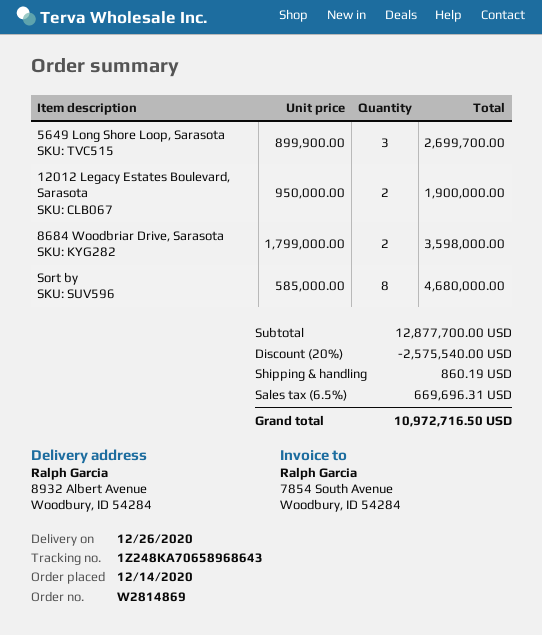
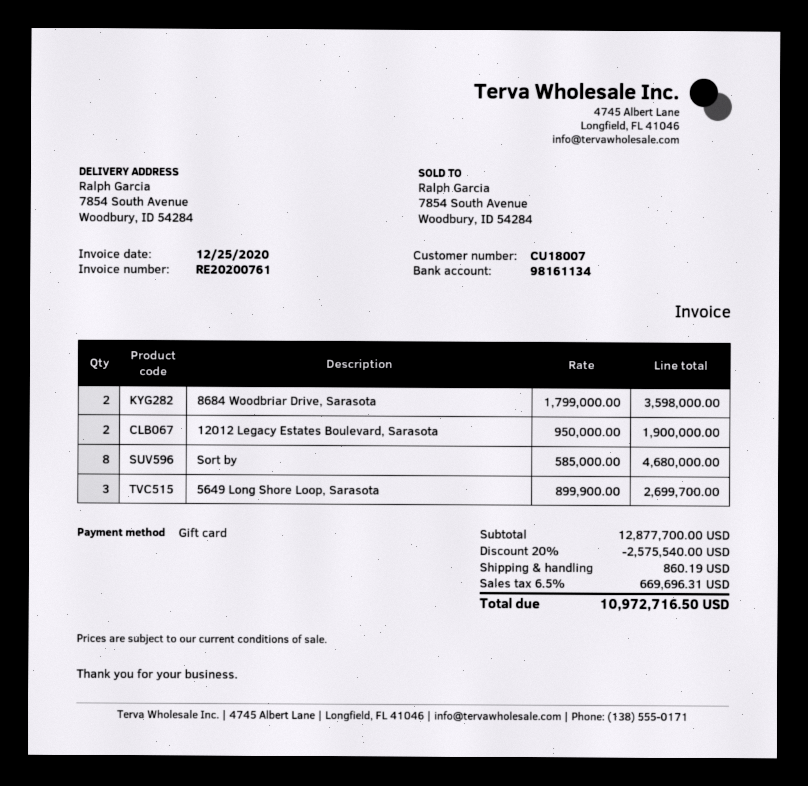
ship to: 8932 Albert Avenue, Woodbury, ID 54284 -> 7854 South Avenue, Woodbury, ID 54284

